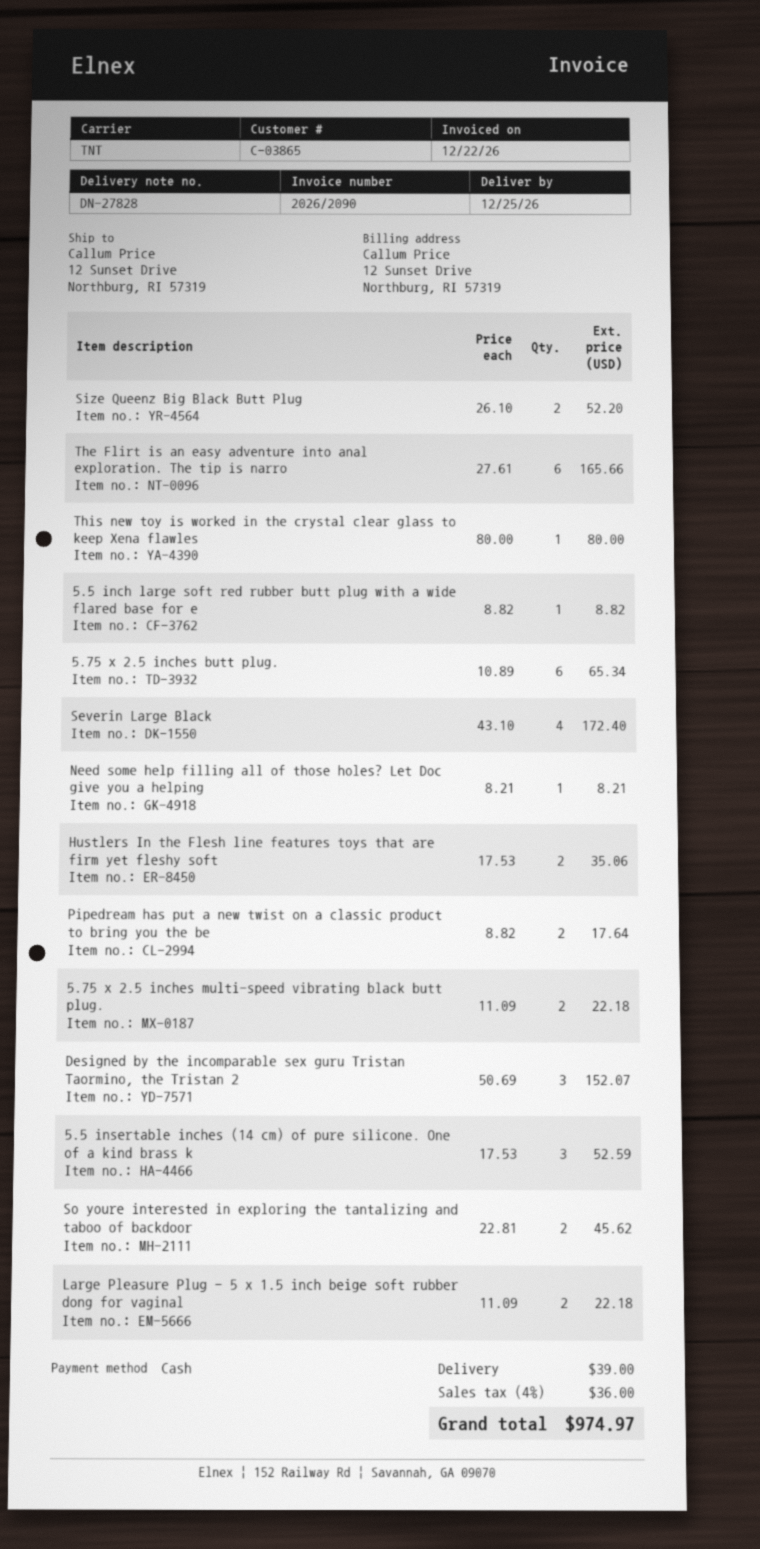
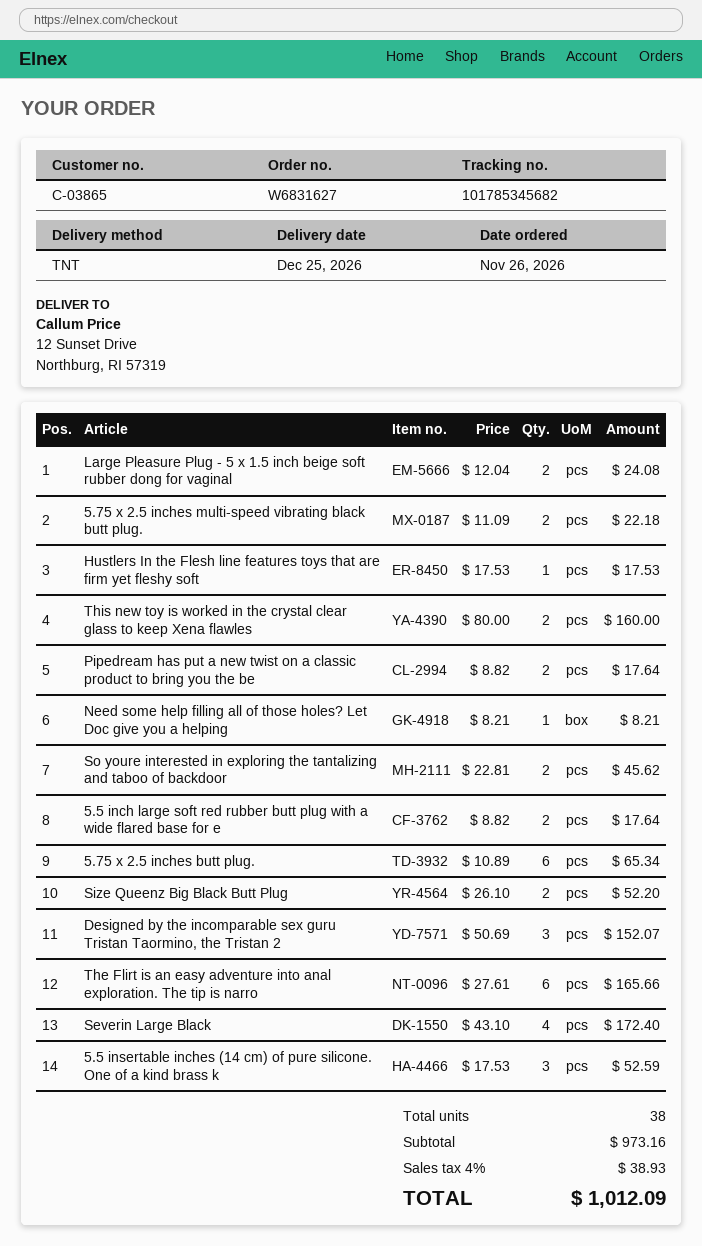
This new toy is worked in the crystal clear glass to keep Xena flawles: 1 x 80.00 = 80.00 -> 2 x 80.00 = 160.00
5.5 inch large soft red rubber butt plug with a wide flared base for e: 1 x 8.82 = 8.82 -> 2 x 8.82 = 17.64
Hustlers In the Flesh line features toys that are firm yet fleshy soft: 2 x 17.53 = 35.06 -> 1 x 17.53 = 17.53
Large Pleasure Plug - 5 x 1.5 inch beige soft rubber dong for vaginal: 2 x 11.09 = 22.18 -> 2 x 12.04 = 24.08
shipping: 39.00 -> none
tax: 4% = 36.00 -> 4% = 38.93
total: 974.97 -> 1012.09

